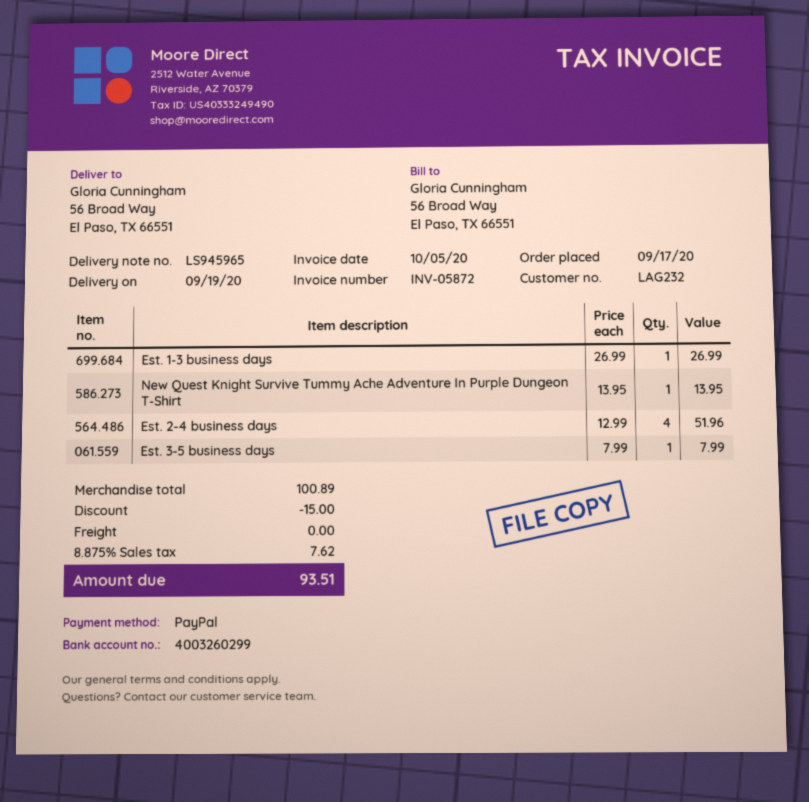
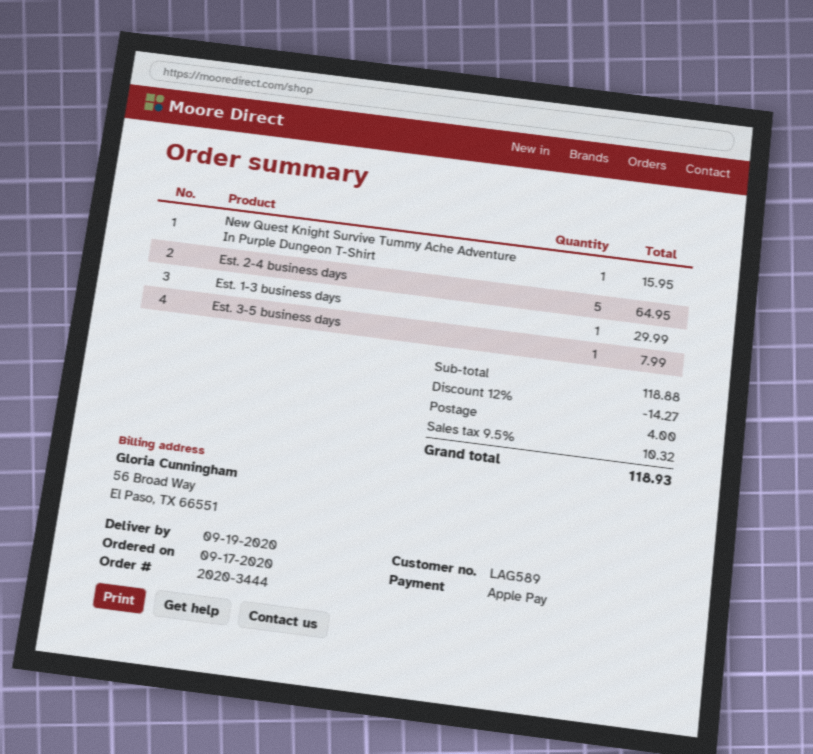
customer number: LAG232 -> LAG589
payment method: PayPal -> Apple Pay
Est. 1-3 business days: 1 for 26.99 -> 1 for 29.99
New Quest Knight Survive Tummy Ache Adventure In Purple Dungeon T-Shirt: 1 for 13.95 -> 1 for 15.95
Est. 2-4 business days: 4 for 51.96 -> 5 for 64.95
subtotal: 100.89 -> 118.88
discount: 15.00 -> 14.27
shipping: 0.00 -> 4.00
tax: 8.875% = 7.62 -> 9.5% = 10.32
total: 93.51 -> 118.93

